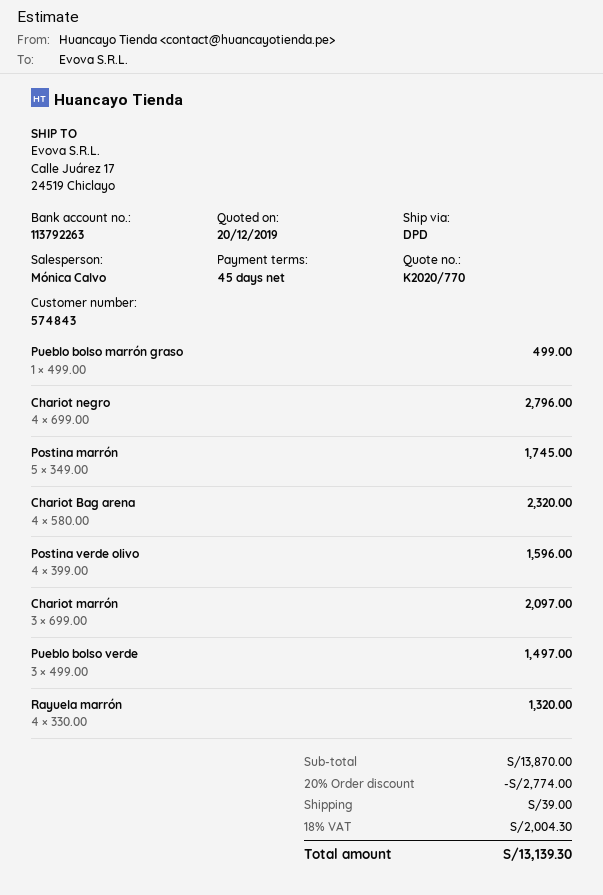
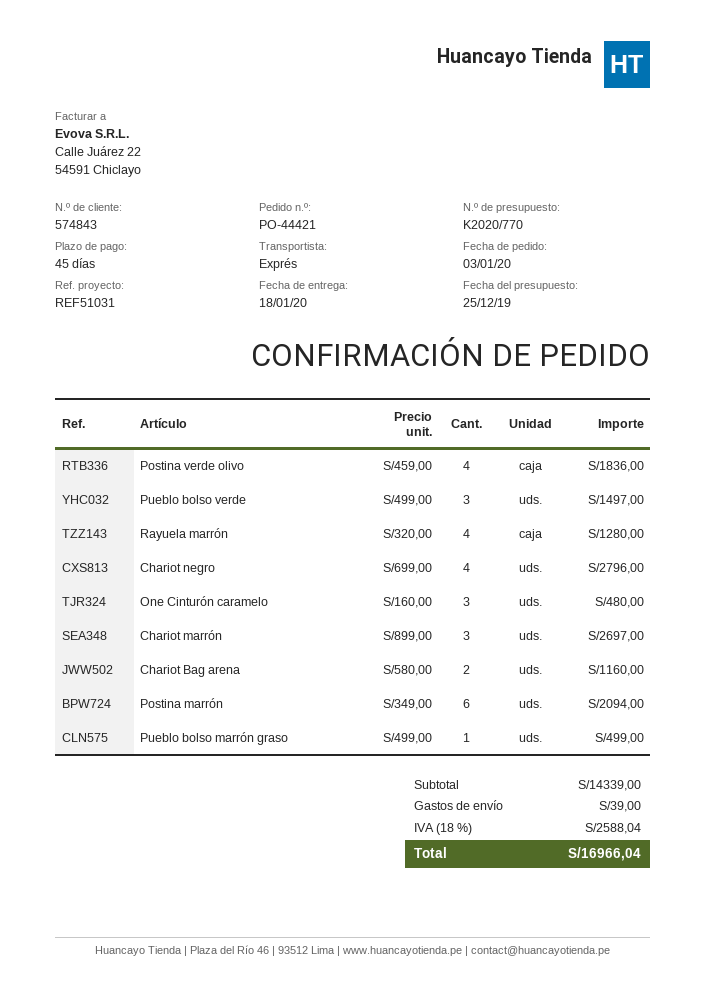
quote date: 2019-12-20 -> 2019-12-25
shipping method: DPD -> express
Postina marrón: 5 x 349.00 = 1745.00 -> 6 x 349.00 = 2094.00
Chariot Bag arena: 4 x 580.00 = 2320.00 -> 2 x 580.00 = 1160.00
Postina verde olivo: 4 x 399.00 = 1596.00 -> 4 x 459.00 = 1836.00
Chariot marrón: 3 x 699.00 = 2097.00 -> 3 x 899.00 = 2697.00
Rayuela marrón: 4 x 330.00 = 1320.00 -> 4 x 320.00 = 1280.00
One Cinturón caramelo: none -> 3 x 160.00 = 480.00
subtotal: 13870.00 -> 14339.00
discount: 20% = 2774.00 -> none
tax: 18% = 2004.30 -> 18% = 2588.04
total: 13139.30 -> 16966.04

